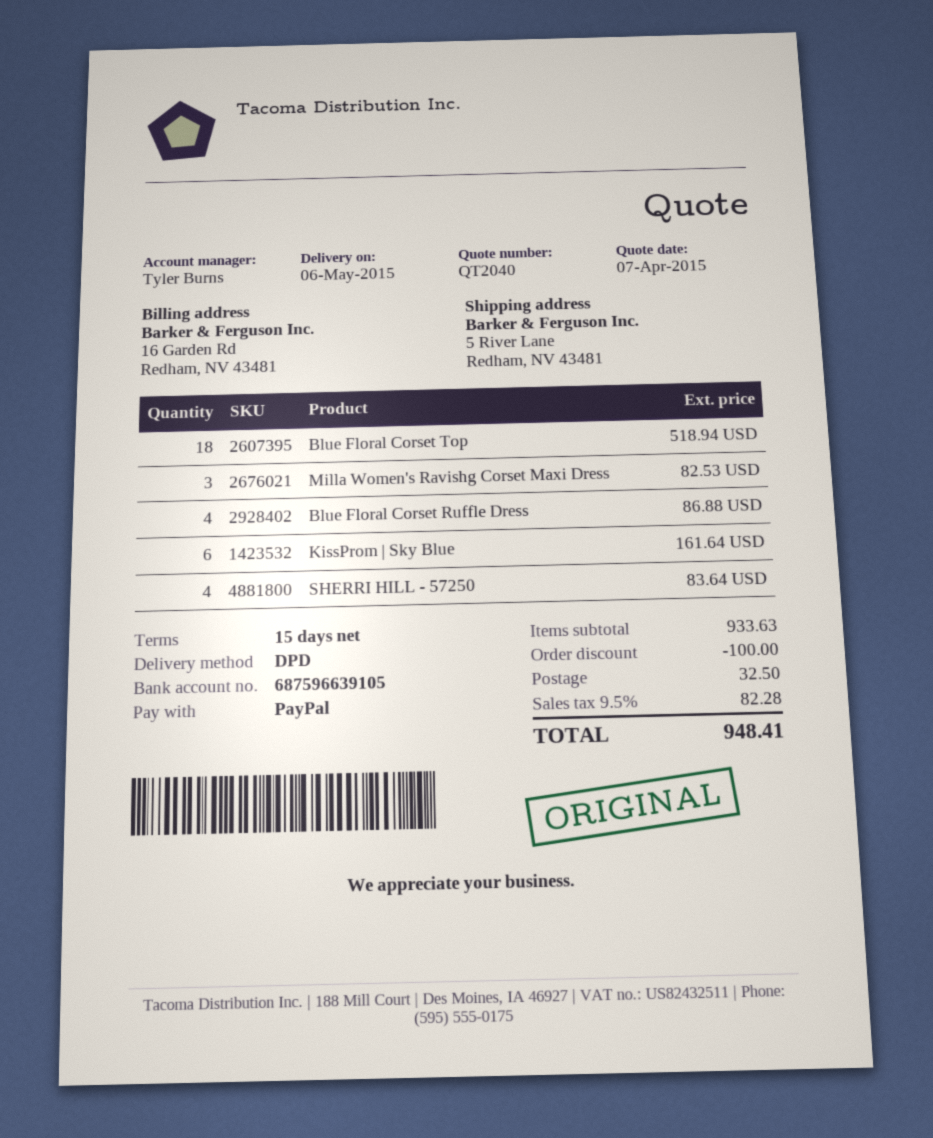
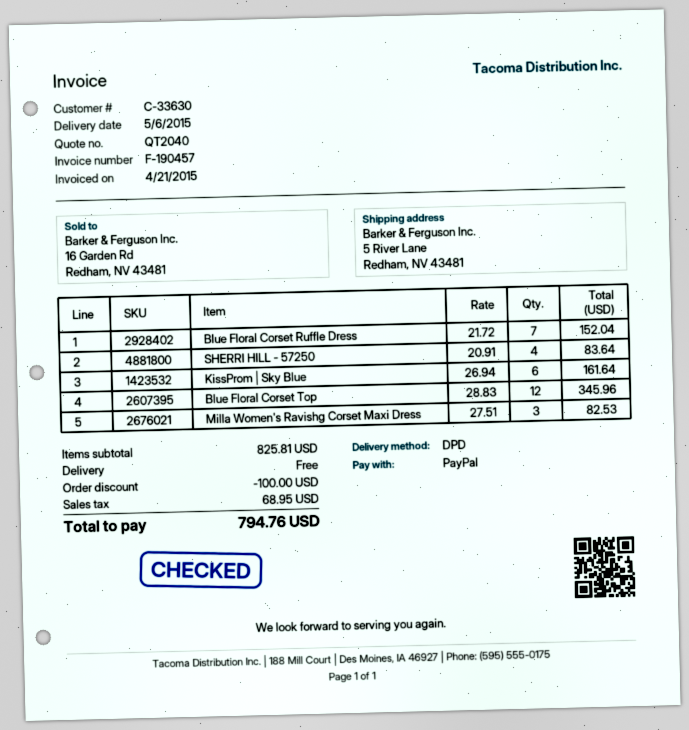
Blue Floral Corset Top: 18 for 518.94 -> 12 for 345.96
Blue Floral Corset Ruffle Dress: 4 for 86.88 -> 7 for 152.04
subtotal: 933.63 -> 825.81
shipping: 32.50 -> 0.00
tax: 82.28 -> 68.95
total: 948.41 -> 794.76

